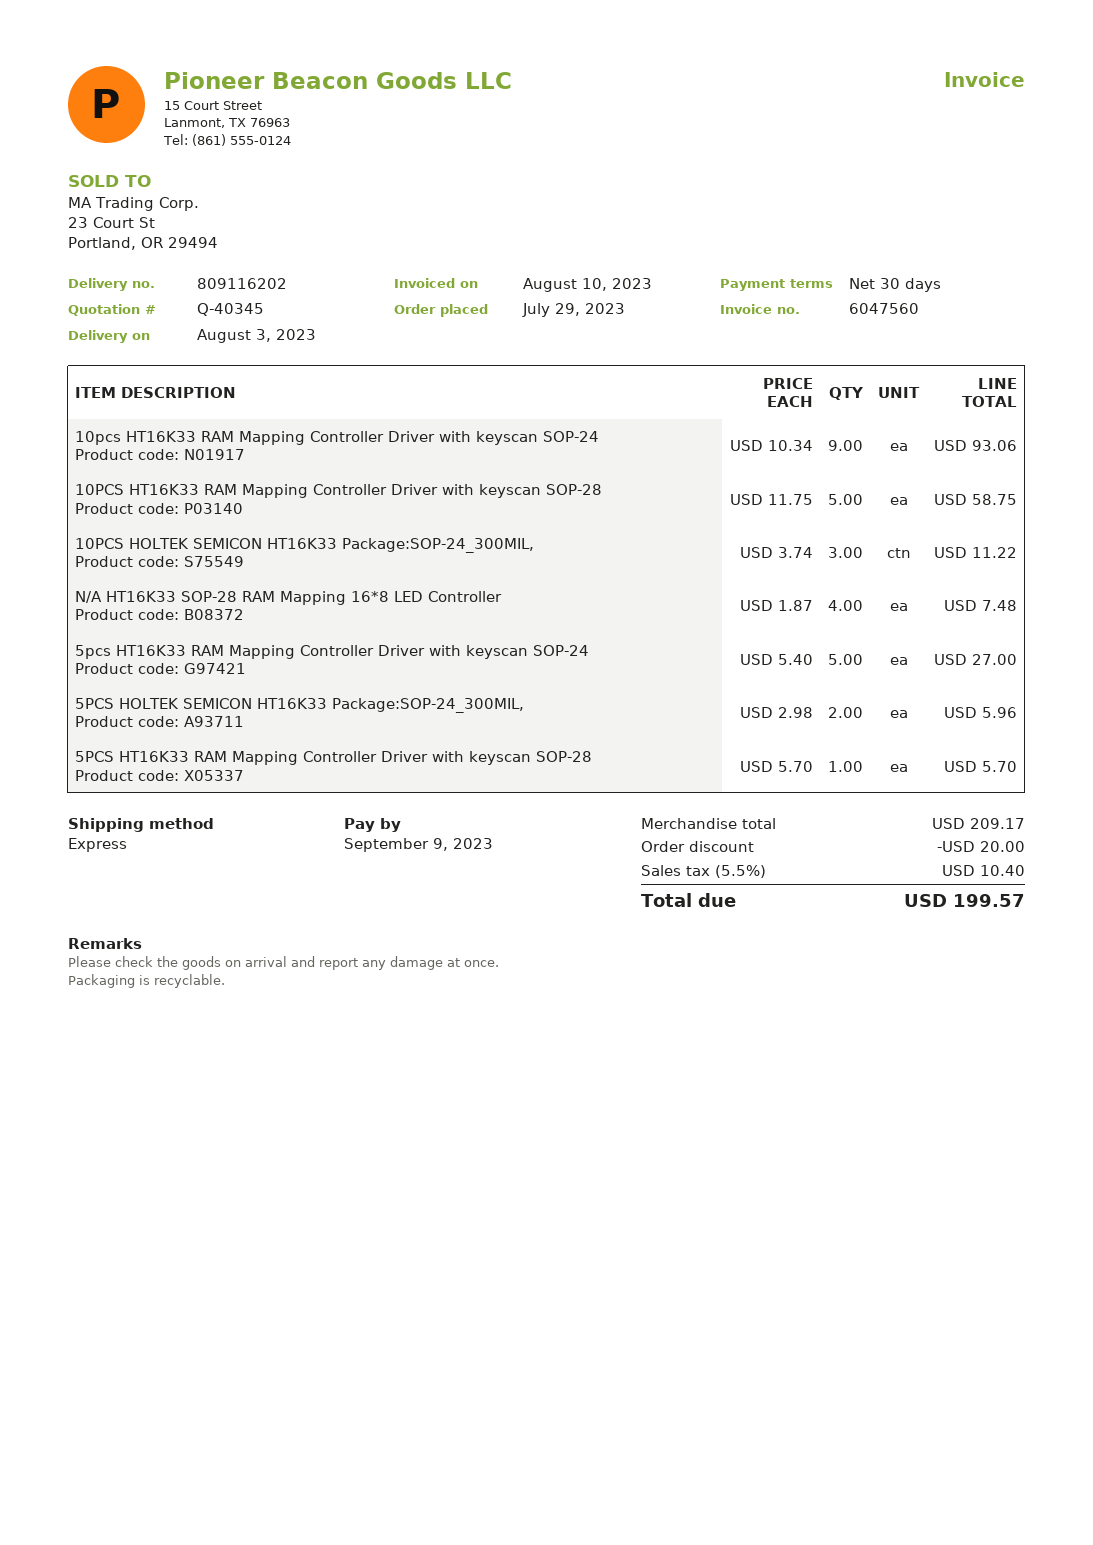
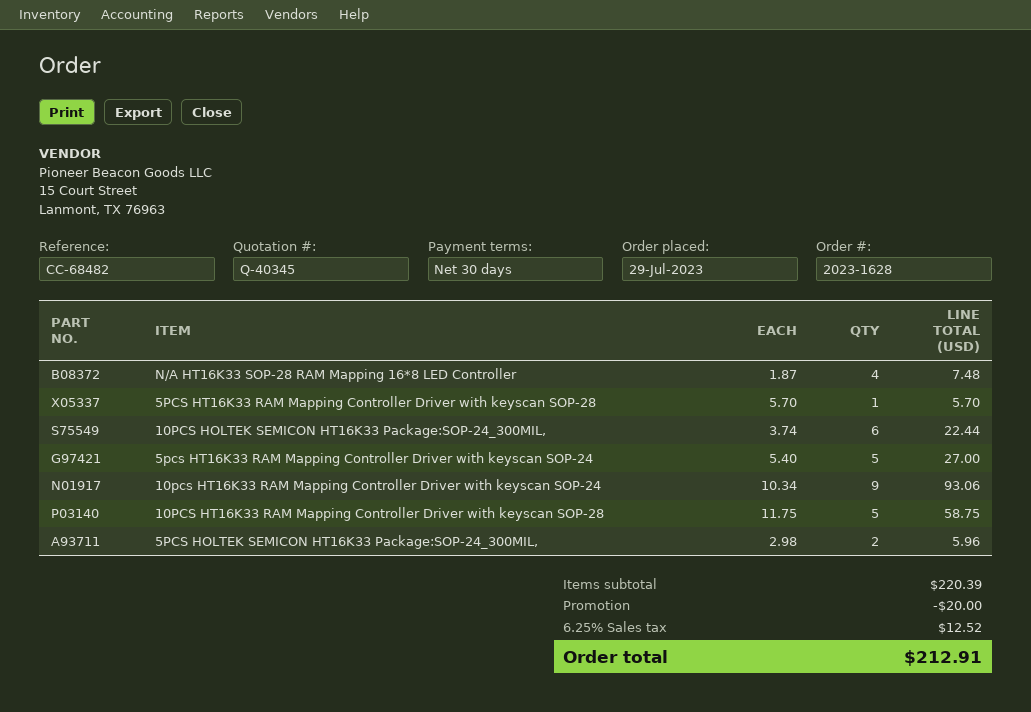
10PCS HOLTEK SEMICON HT16K33 Package:SOP-24_300MIL,: 3 x 3.74 = 11.22 -> 6 x 3.74 = 22.44
subtotal: 209.17 -> 220.39
tax: 5.5% = 10.40 -> 6.25% = 12.52
total: 199.57 -> 212.91

